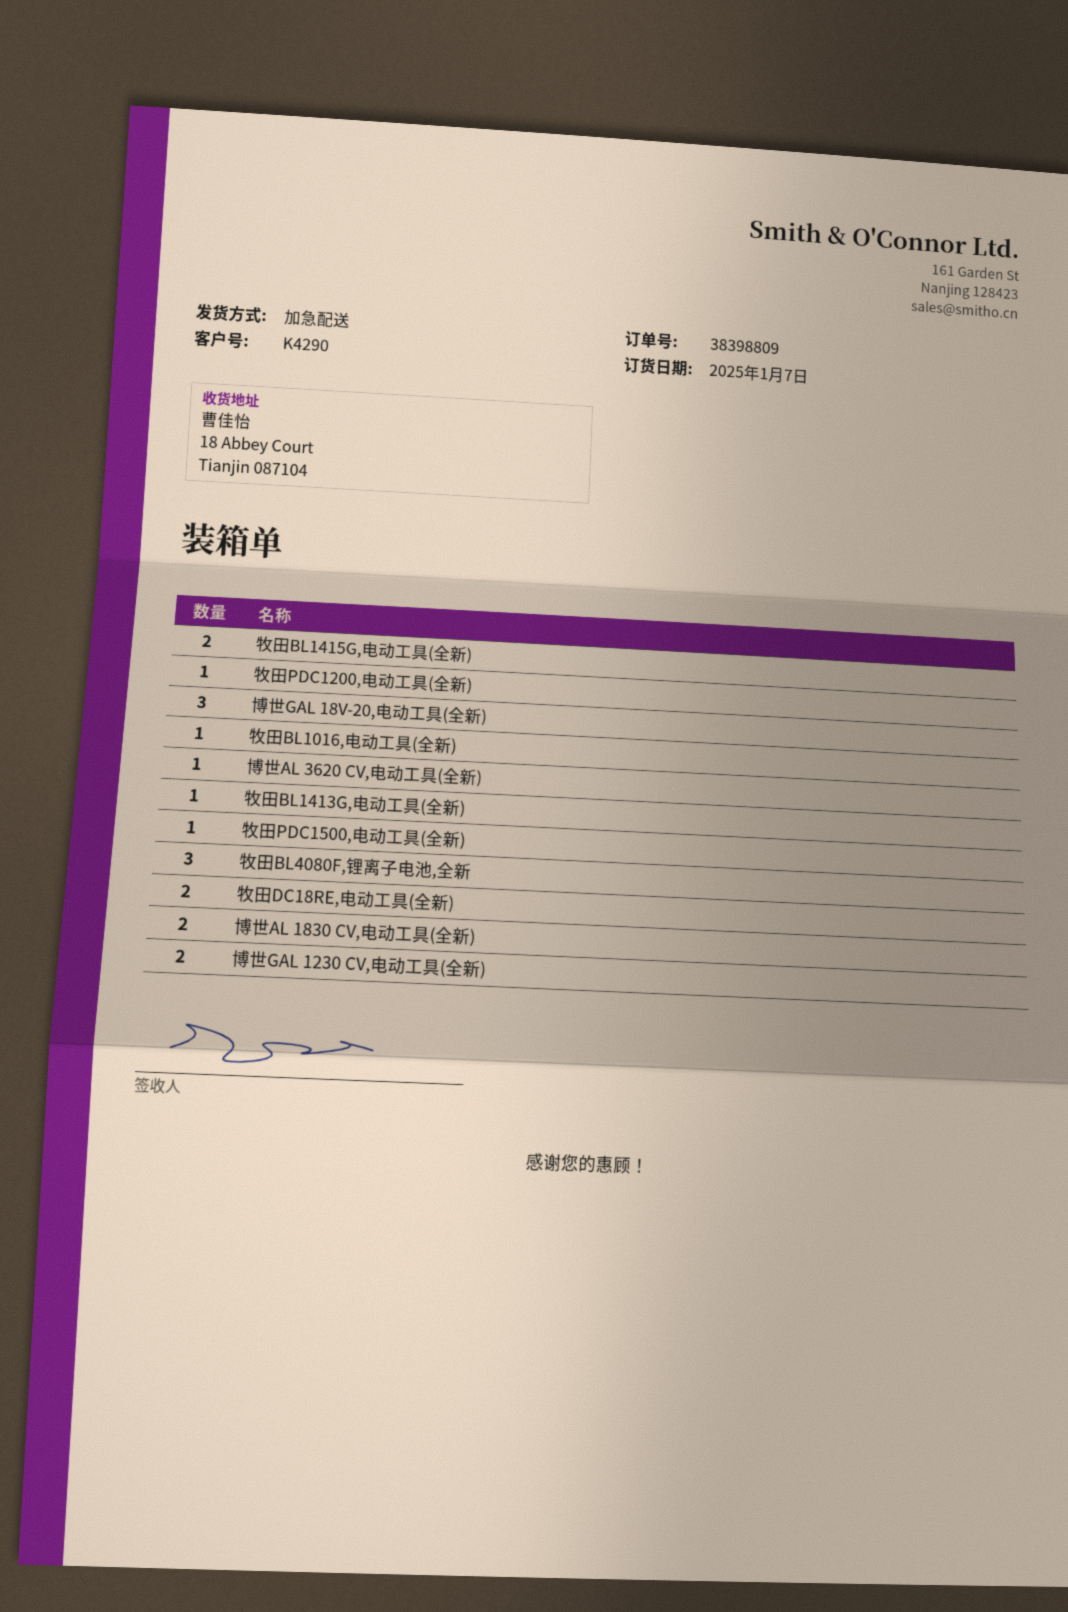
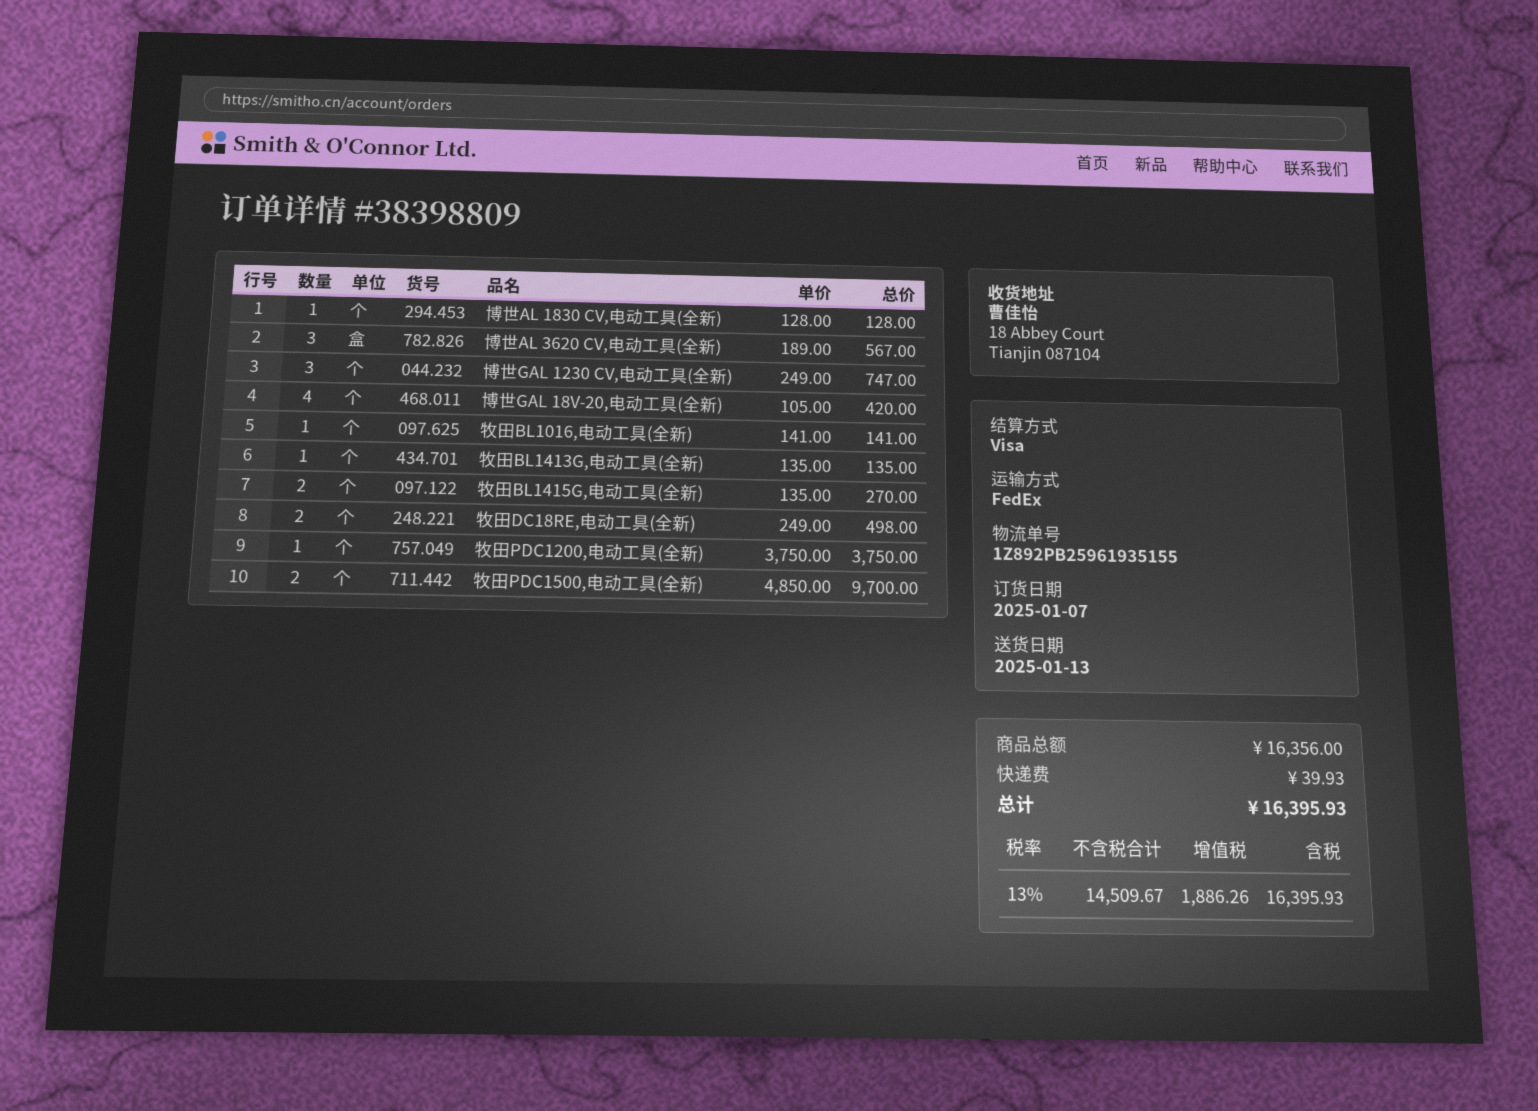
shipping method: express -> FedEx
博世GAL 18V-20,电动工具(全新): 3 -> 4
博世AL 3620 CV,电动工具(全新): 1 -> 3
牧田PDC1500,电动工具(全新): 1 -> 2
牧田BL4080F,锂离子电池,全新: 3 -> none
博世AL 1830 CV,电动工具(全新): 2 -> 1
博世GAL 1230 CV,电动工具(全新): 2 -> 3

